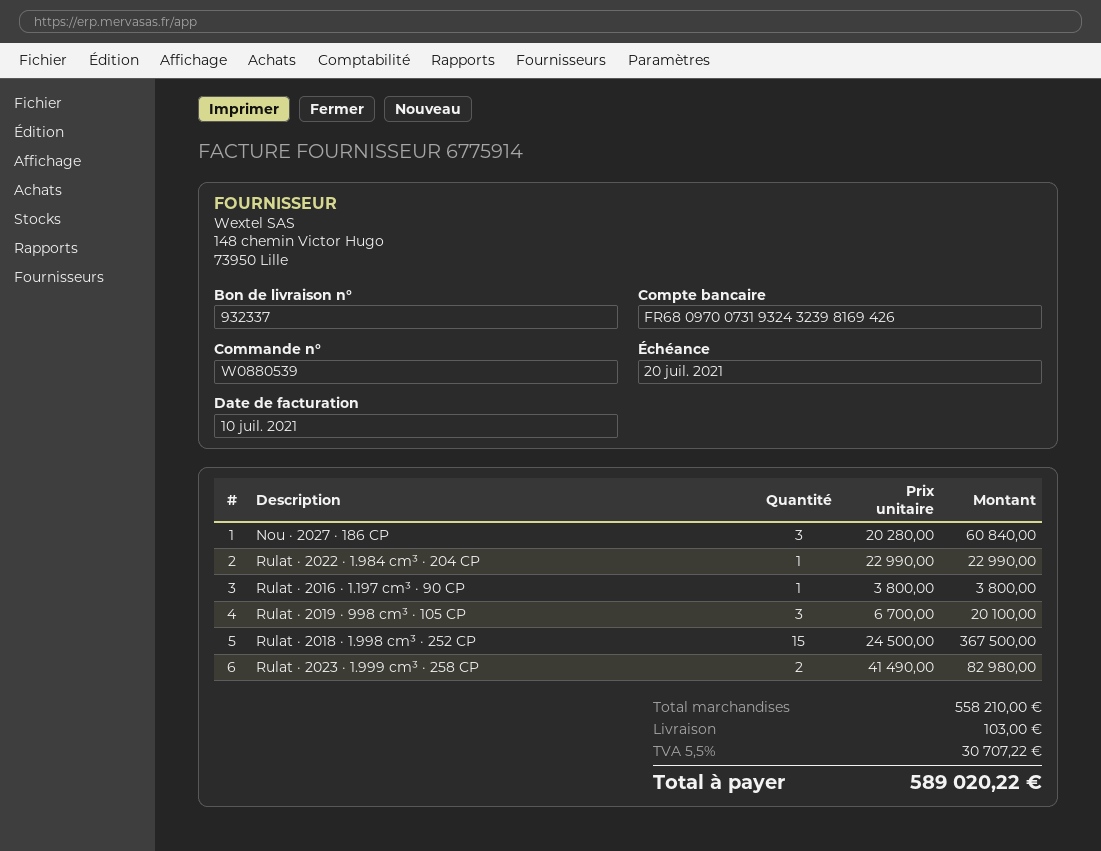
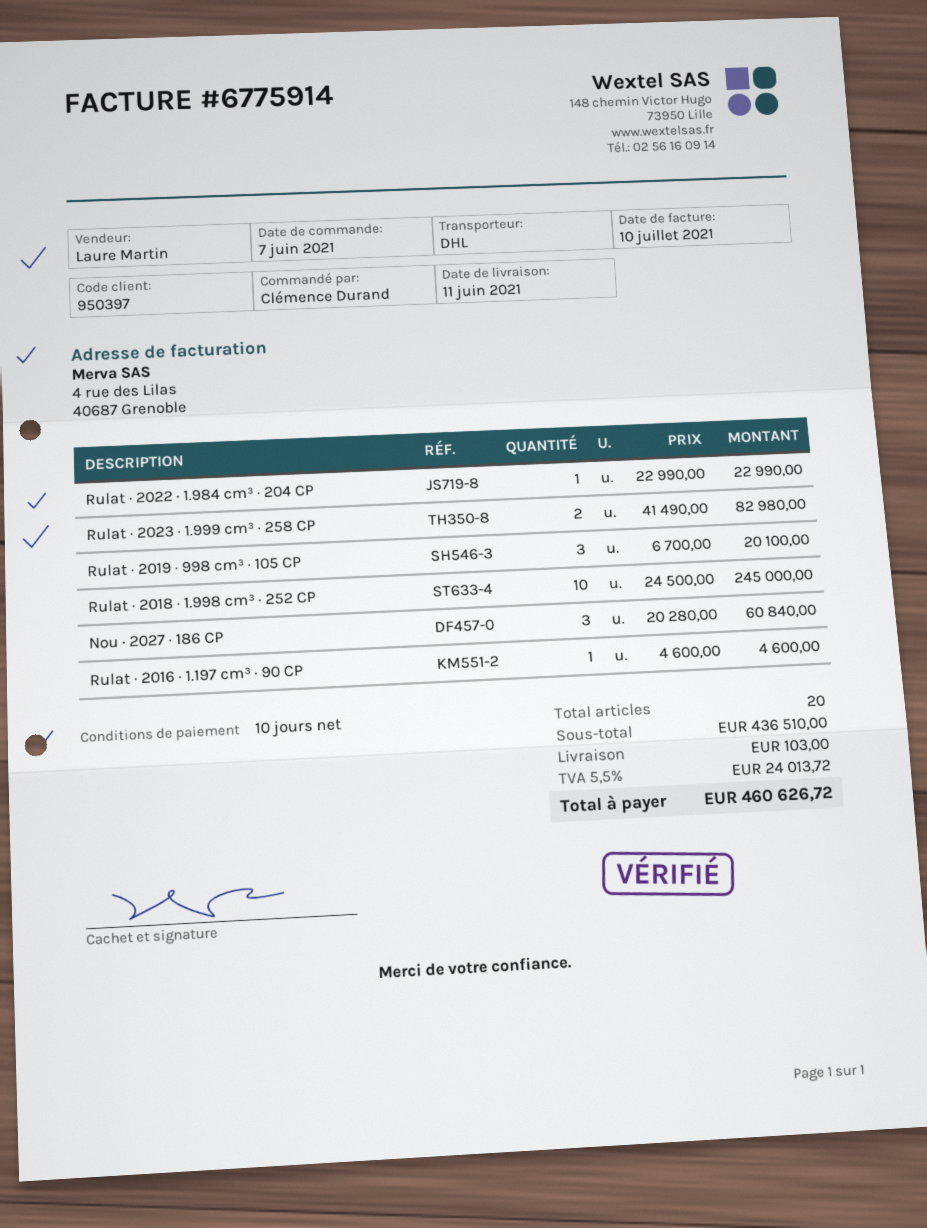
Rulat · 2016 · 1.197 cm³ · 90 CP: 1 x 3800.00 = 3800.00 -> 1 x 4600.00 = 4600.00
Rulat · 2018 · 1.998 cm³ · 252 CP: 15 x 24500.00 = 367500.00 -> 10 x 24500.00 = 245000.00
subtotal: 558210.00 -> 436510.00
tax: 5.5% = 30707.22 -> 5.5% = 24013.72
total: 589020.22 -> 460626.72

